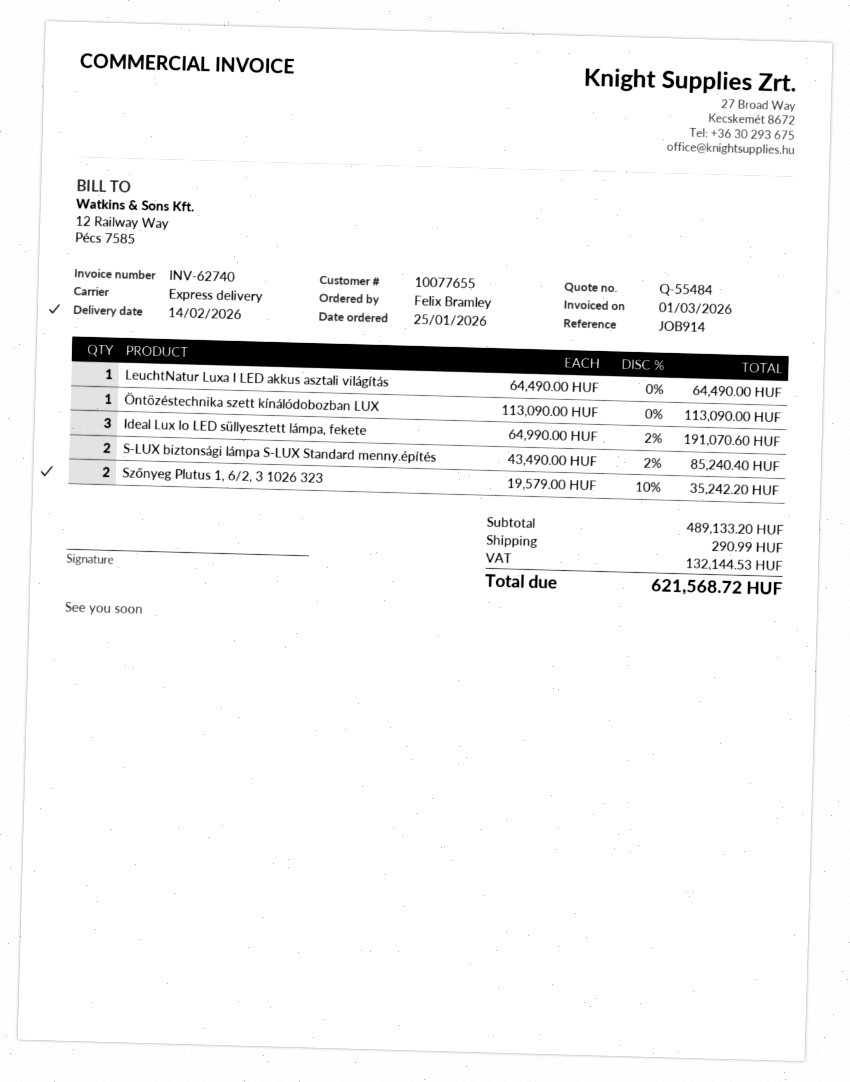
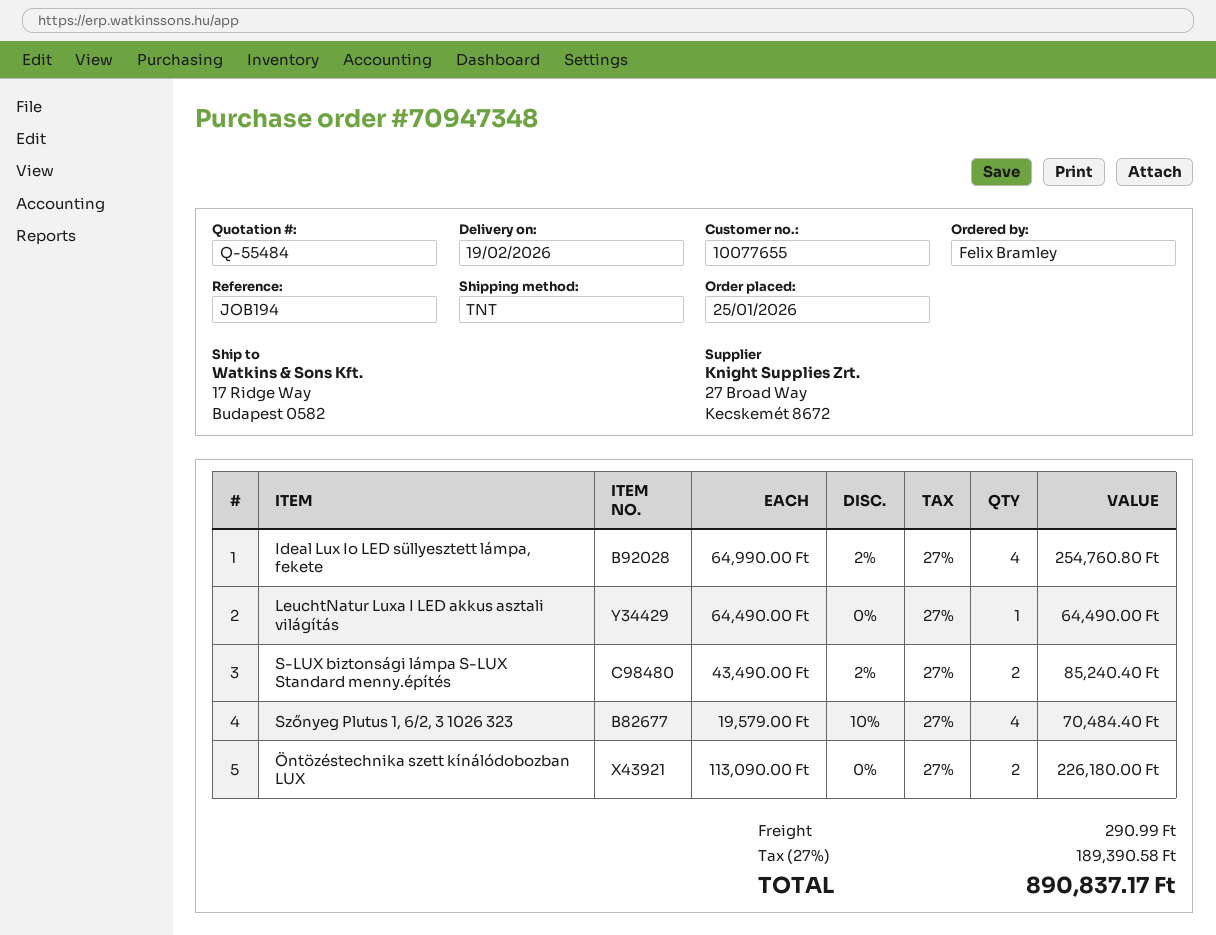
delivery date: 2026-02-14 -> 2026-02-19
reference: JOB914 -> JOB194
shipping method: express -> TNT
Öntözéstechnika szett kínálódobozban LUX: 1 x 113090.00 = 113090.00 -> 2 x 113090.00 = 226180.00
Ideal Lux Io LED süllyesztett lámpa, fekete: 3 x 64990.00 - 2% = 191070.60 -> 4 x 64990.00 - 2% = 254760.80
Szőnyeg Plutus 1, 6/2, 3 1026 323: 2 x 19579.00 - 10% = 35242.20 -> 4 x 19579.00 - 10% = 70484.40
tax: 132144.53 -> 189390.58
total: 621568.72 -> 890837.17

